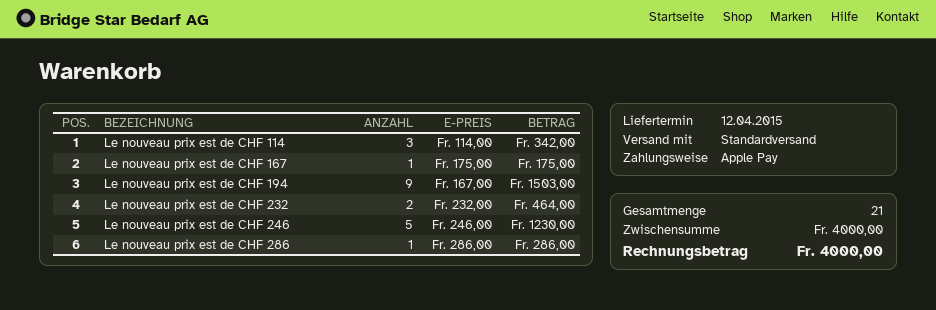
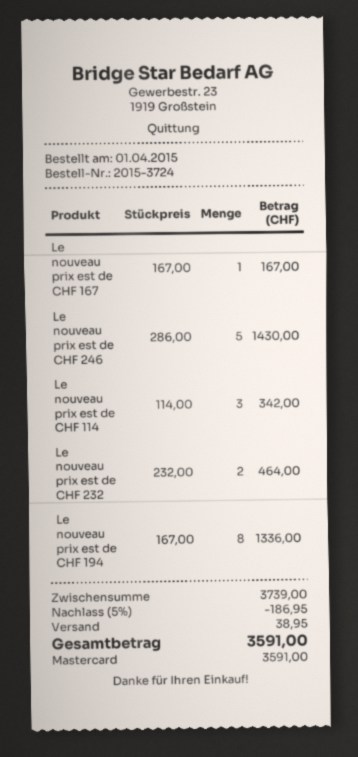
payment method: Apple Pay -> Mastercard
Le nouveau prix est de CHF 167: 1 x 175.00 = 175.00 -> 1 x 167.00 = 167.00
Le nouveau prix est de CHF 194: 9 x 167.00 = 1503.00 -> 8 x 167.00 = 1336.00
Le nouveau prix est de CHF 246: 5 x 246.00 = 1230.00 -> 5 x 286.00 = 1430.00
Le nouveau prix est de CHF 286: 1 x 286.00 = 286.00 -> none
subtotal: 4000.00 -> 3739.00
discount: none -> 5% = 186.95
shipping: none -> 38.95
total: 4000.00 -> 3591.00

